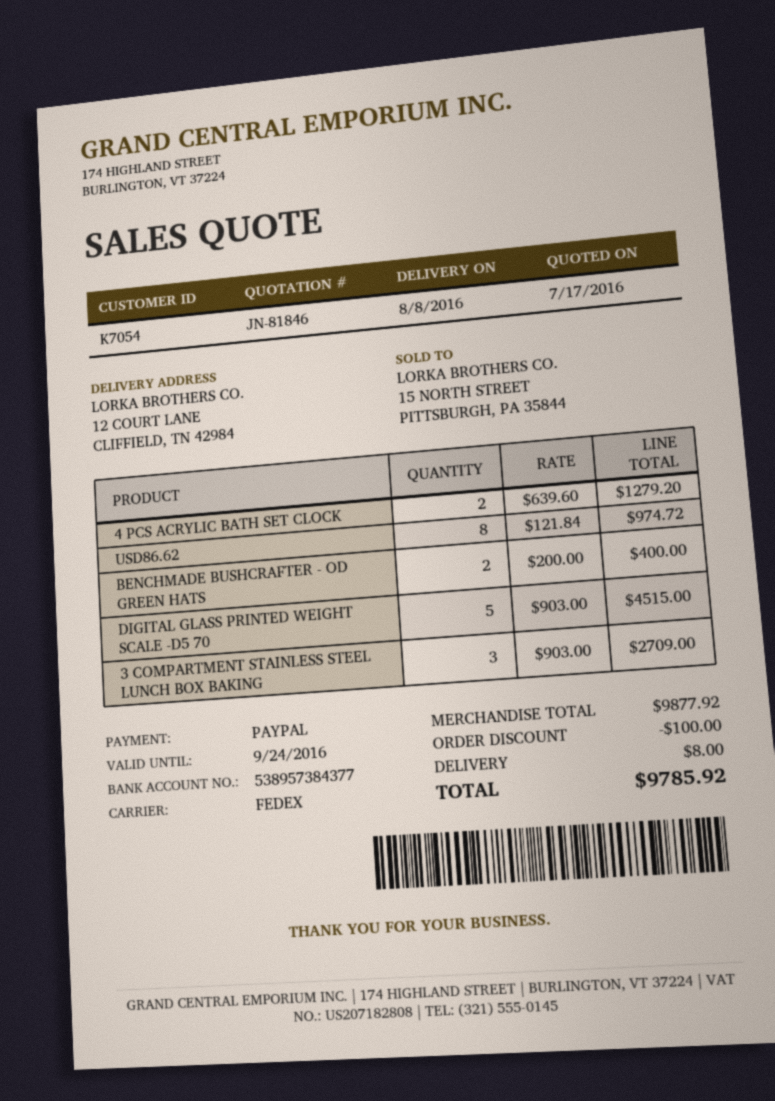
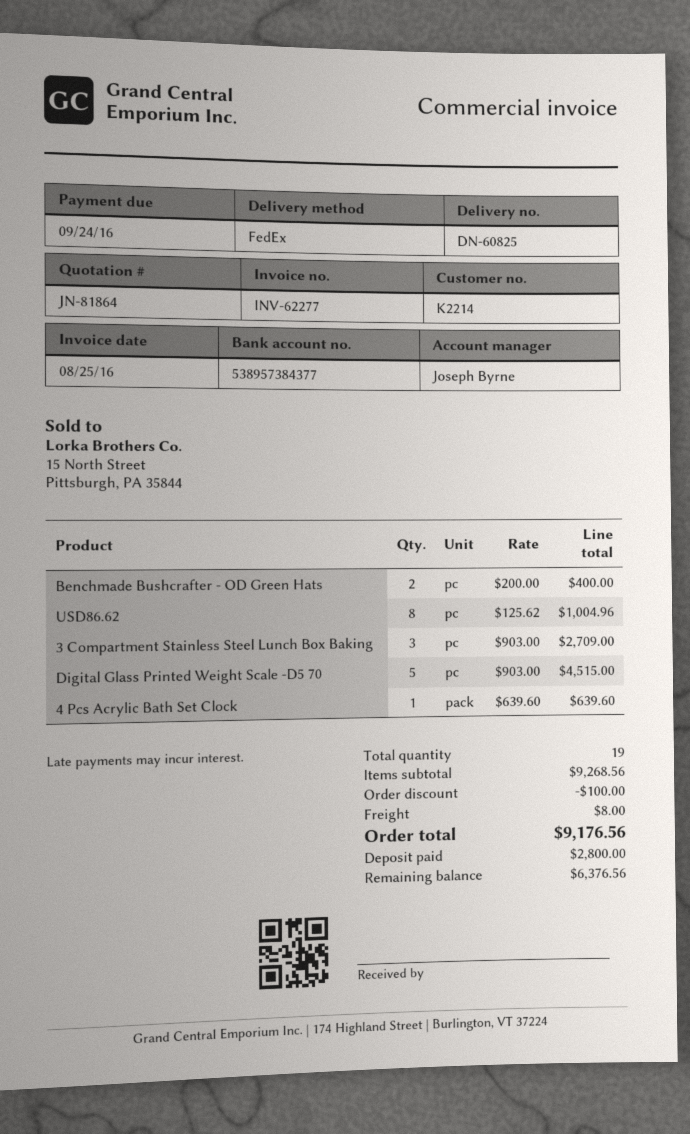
quote number: JN-81846 -> JN-81864
customer number: K7054 -> K2214
4 PCS ACRYLIC BATH SET CLOCK: 2 x 639.60 = 1279.20 -> 1 x 639.60 = 639.60
USD86.62: 8 x 121.84 = 974.72 -> 8 x 125.62 = 1004.96
subtotal: 9877.92 -> 9268.56
total: 9785.92 -> 9176.56

